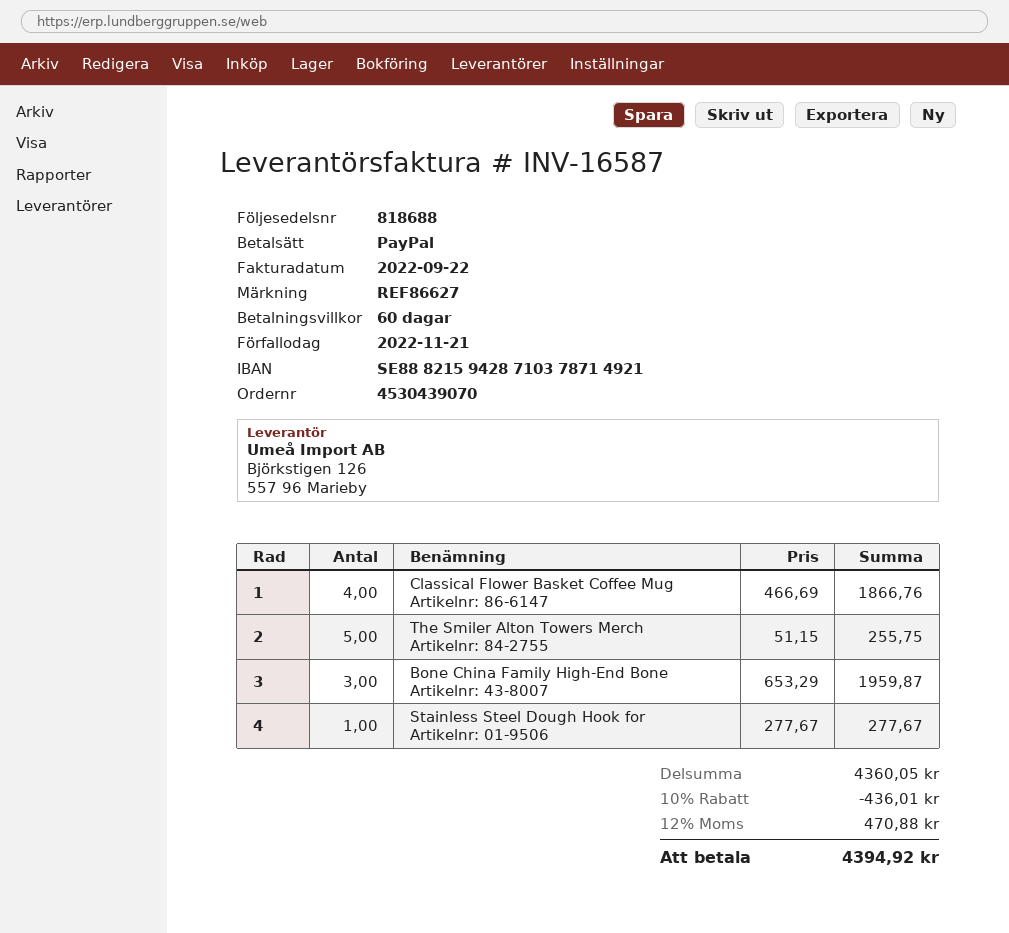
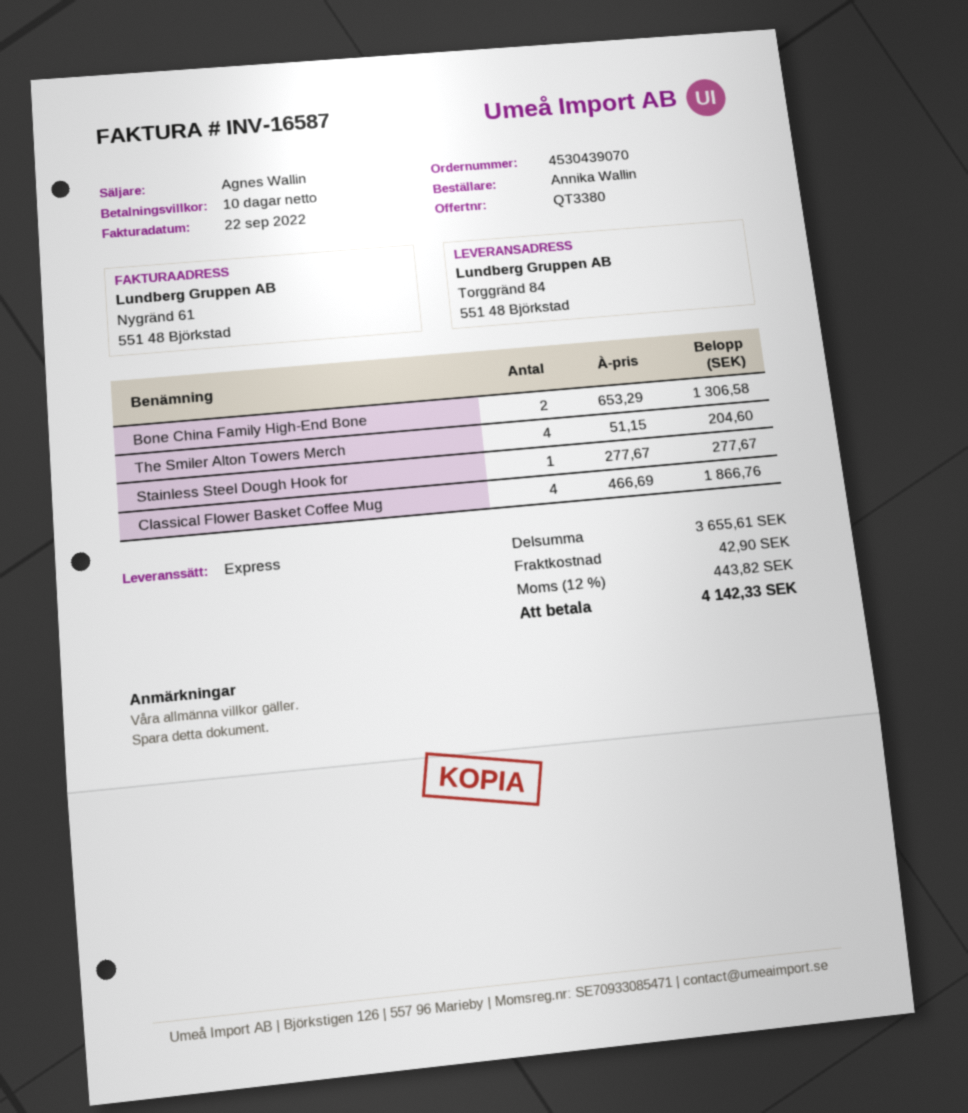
payment terms: 60 days -> 10 days
The Smiler Alton Towers Merch: 5 x 51.15 = 255.75 -> 4 x 51.15 = 204.60
Bone China Family High-End Bone: 3 x 653.29 = 1959.87 -> 2 x 653.29 = 1306.58
subtotal: 4360.05 -> 3655.61
discount: 10% = 436.01 -> none
shipping: none -> 42.90
tax: 12% = 470.88 -> 12% = 443.82
total: 4394.92 -> 4142.33

